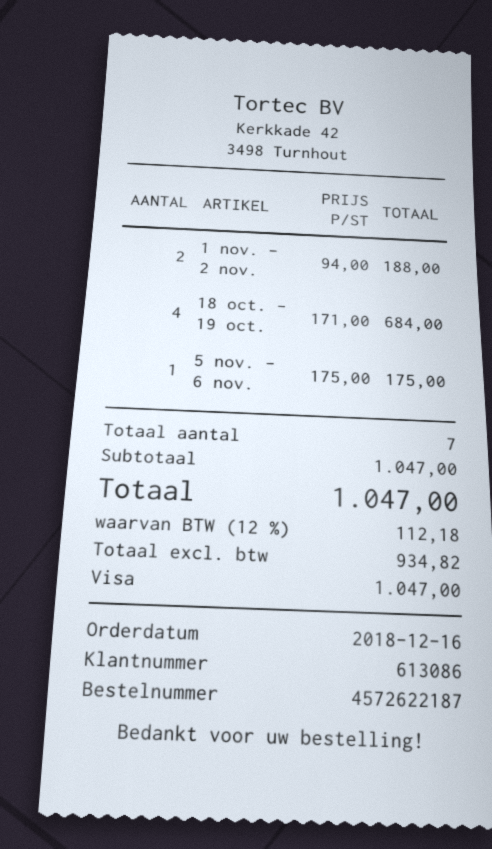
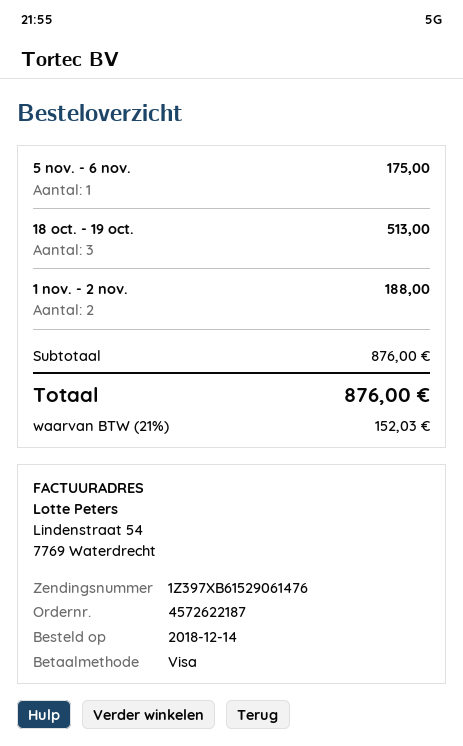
order date: 2018-12-16 -> 2018-12-14
18 oct. - 19 oct.: 4 for 684.00 -> 3 for 513.00
subtotal: 1047.00 -> 876.00
tax: 12% = 112.18 -> 21% = 152.03
total: 1047.00 -> 876.00

